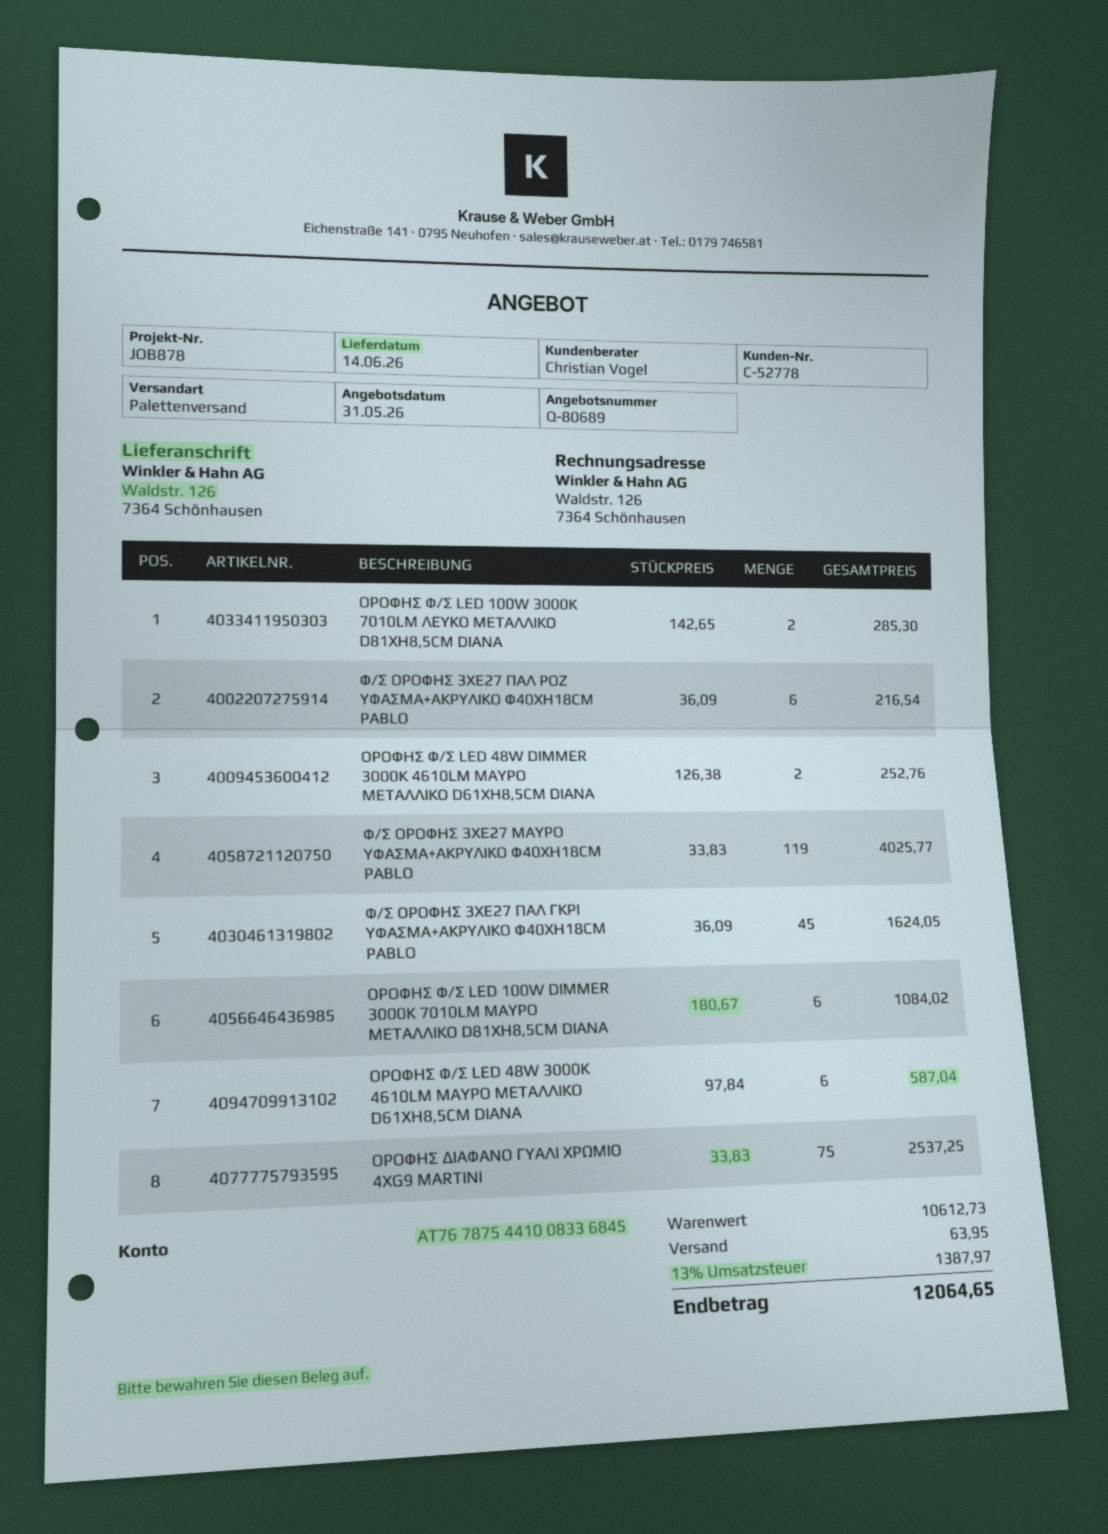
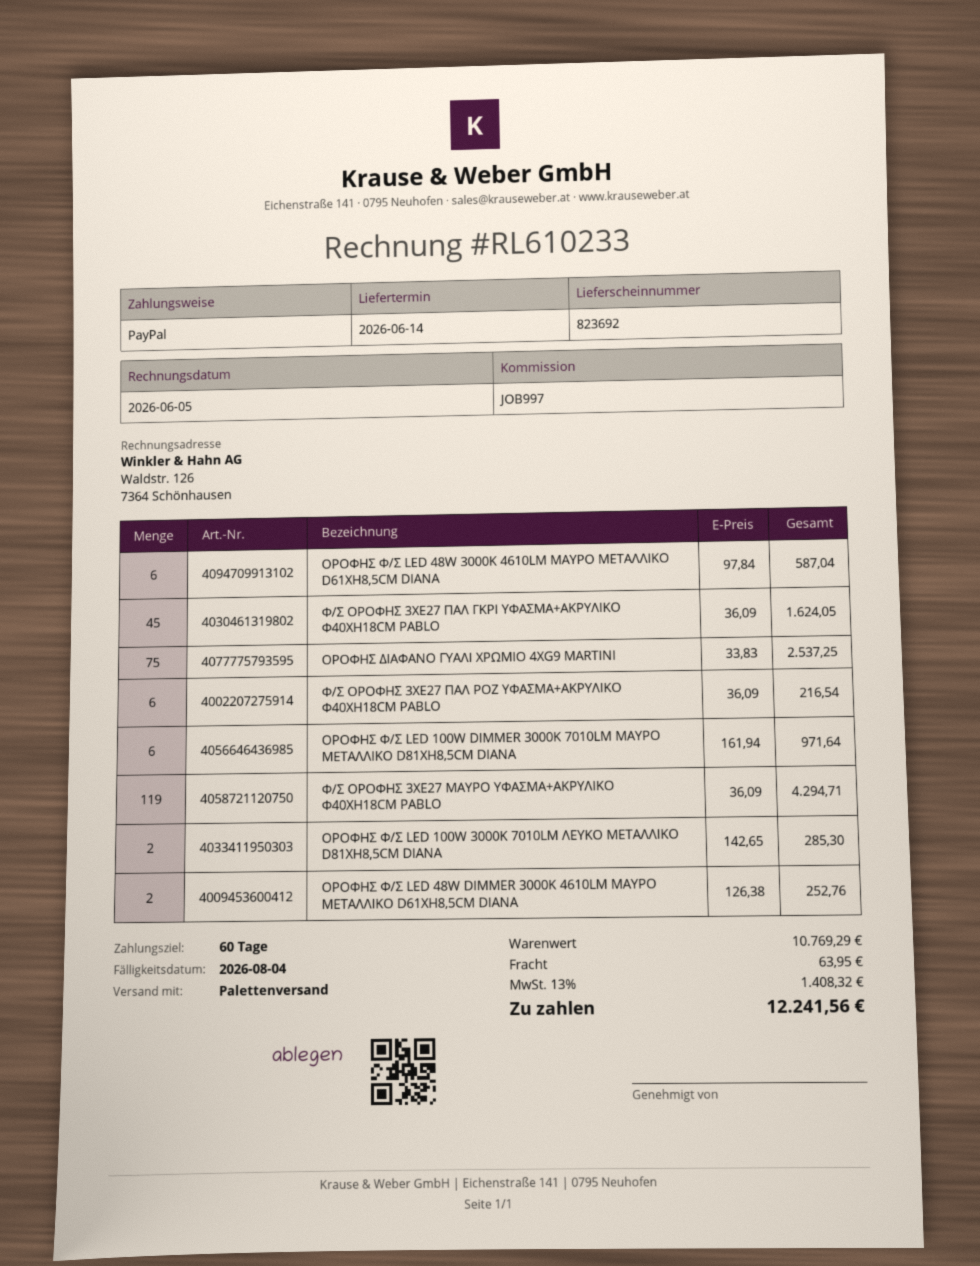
reference: JOB878 -> JOB997
Φ/Σ ΟΡΟΦΗΣ 3ΧΕ27 ΜΑΥΡΟ ΥΦΑΣΜΑ+ΑΚΡΥΛΙΚΟ Φ40ΧΗ18CM PABLO: 119 x 33.83 = 4025.77 -> 119 x 36.09 = 4294.71
ΟΡΟΦΗΣ Φ/Σ LED 100W DIMMER 3000K 7010LM ΜΑΥΡΟ ΜΕΤΑΛΛΙΚΟ D81XH8,5CM DIANA: 6 x 180.67 = 1084.02 -> 6 x 161.94 = 971.64
subtotal: 10612.73 -> 10769.29
tax: 13% = 1387.97 -> 13% = 1408.32
total: 12064.65 -> 12241.56

